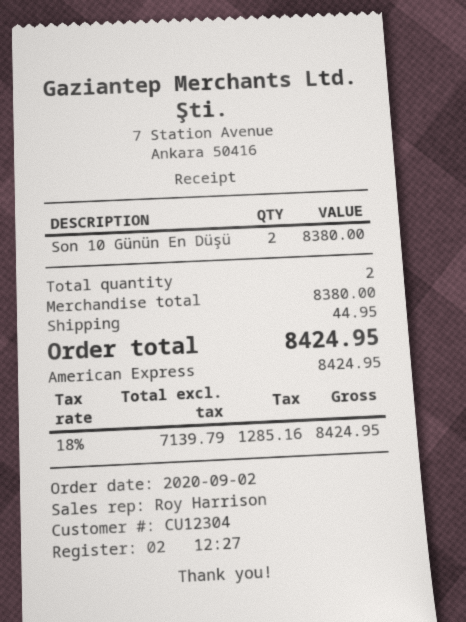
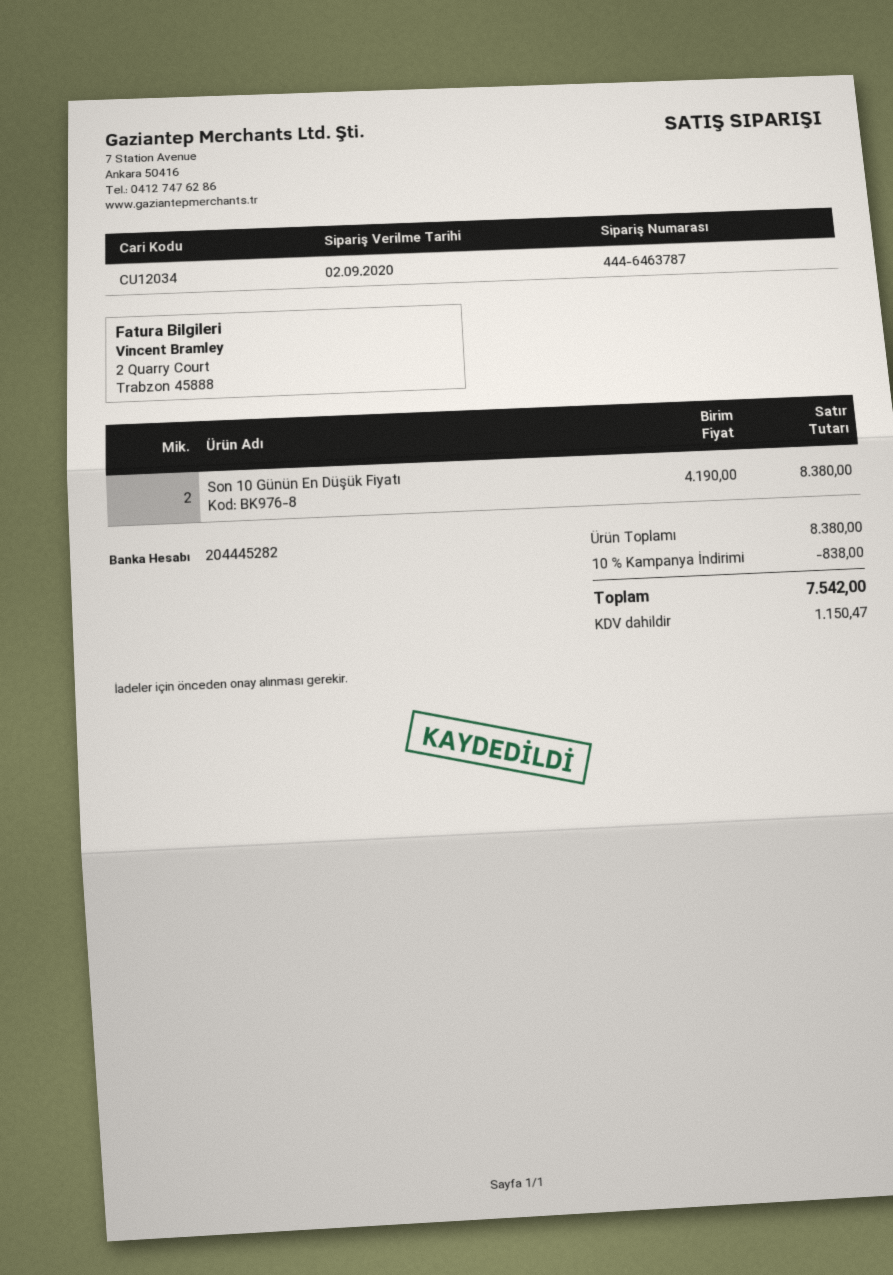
customer number: CU12304 -> CU12034
discount: none -> 10% = 838.00
shipping: 44.95 -> none
tax: 1285.16 -> 1150.47
total: 8424.95 -> 7542.00

